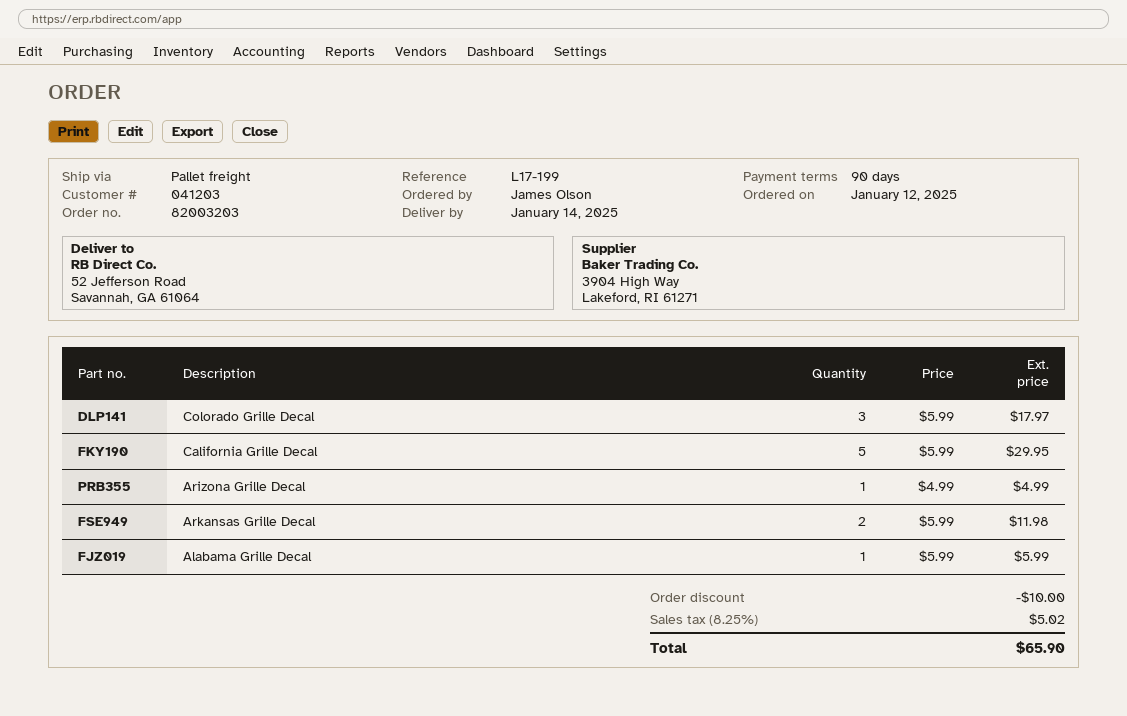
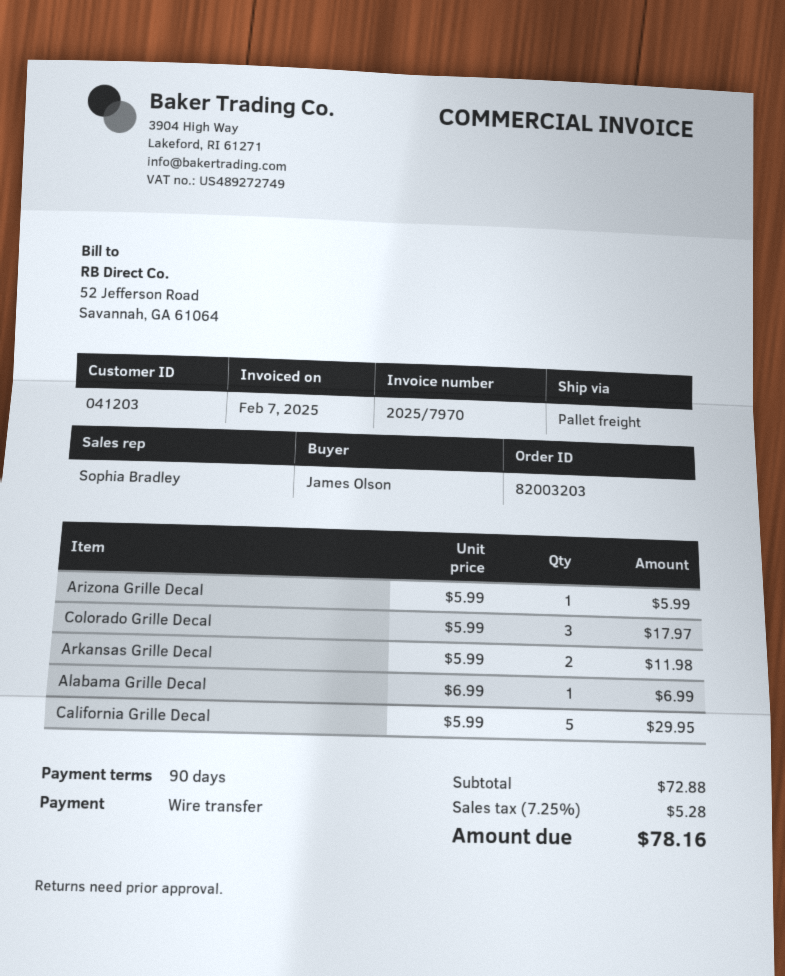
Arizona Grille Decal: 1 x 4.99 = 4.99 -> 1 x 5.99 = 5.99
Alabama Grille Decal: 1 x 5.99 = 5.99 -> 1 x 6.99 = 6.99
discount: 10.00 -> none
tax: 8.25% = 5.02 -> 7.25% = 5.28
total: 65.90 -> 78.16

